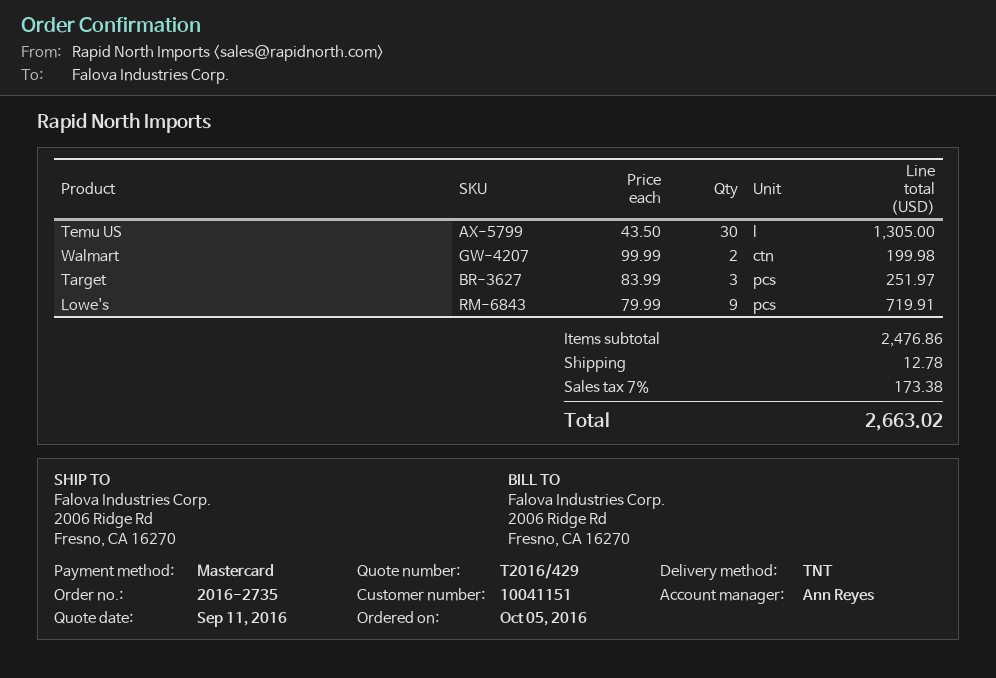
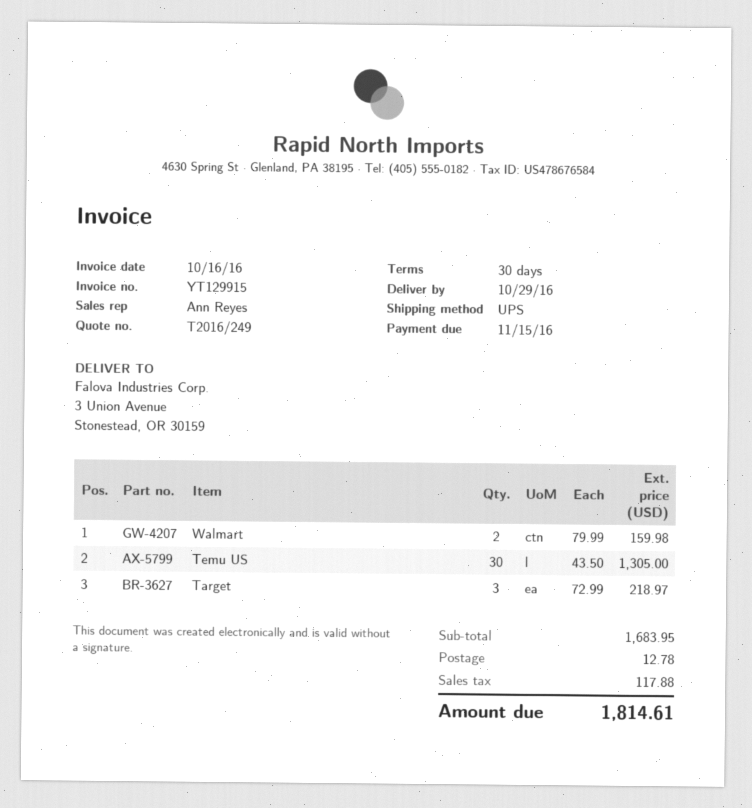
quote number: T2016/429 -> T2016/249
shipping method: TNT -> UPS
ship to: 2006 Ridge Rd, Fresno, CA 16270 -> 3 Union Avenue, Stonestead, OR 30159
Walmart: 2 x 99.99 = 199.98 -> 2 x 79.99 = 159.98
Target: 3 x 83.99 = 251.97 -> 3 x 72.99 = 218.97
Lowe's: 9 x 79.99 = 719.91 -> none
subtotal: 2476.86 -> 1683.95
tax: 173.38 -> 117.88
total: 2663.02 -> 1814.61

